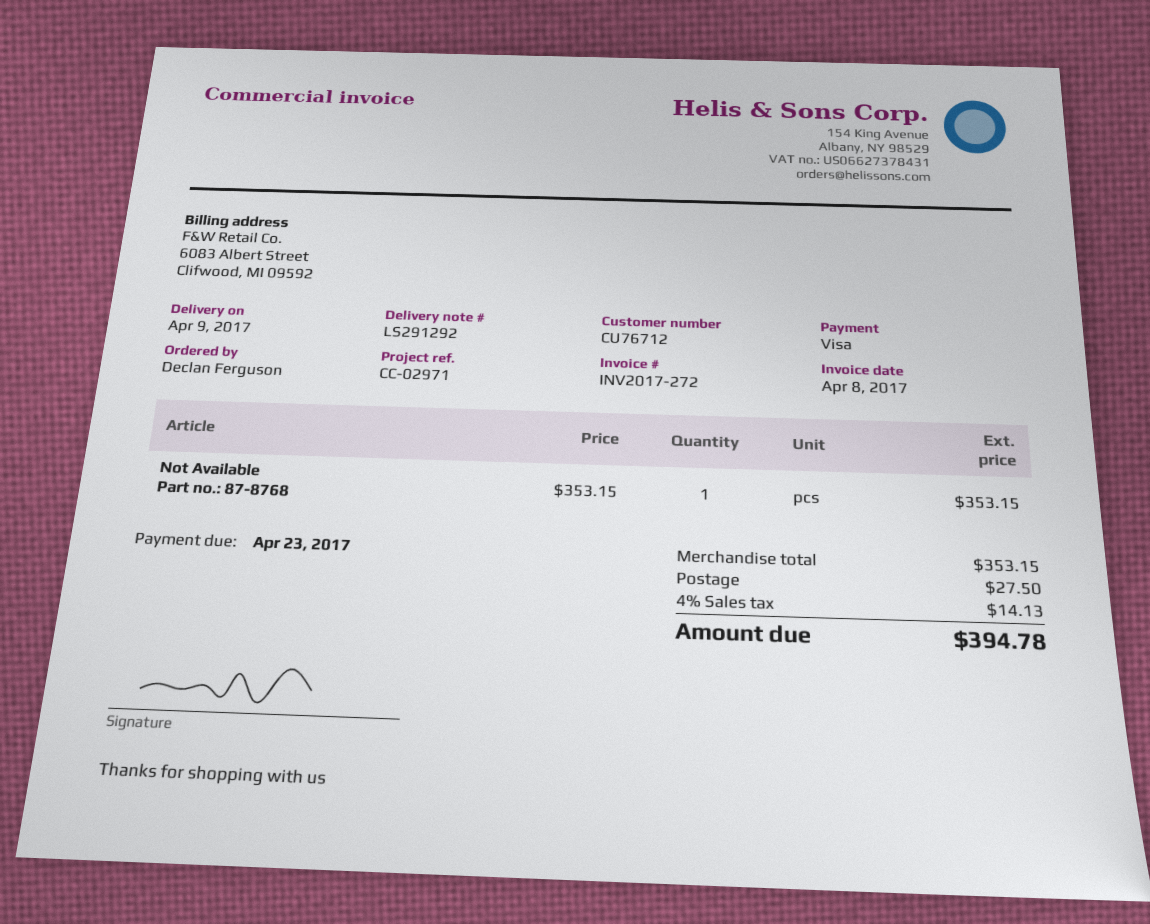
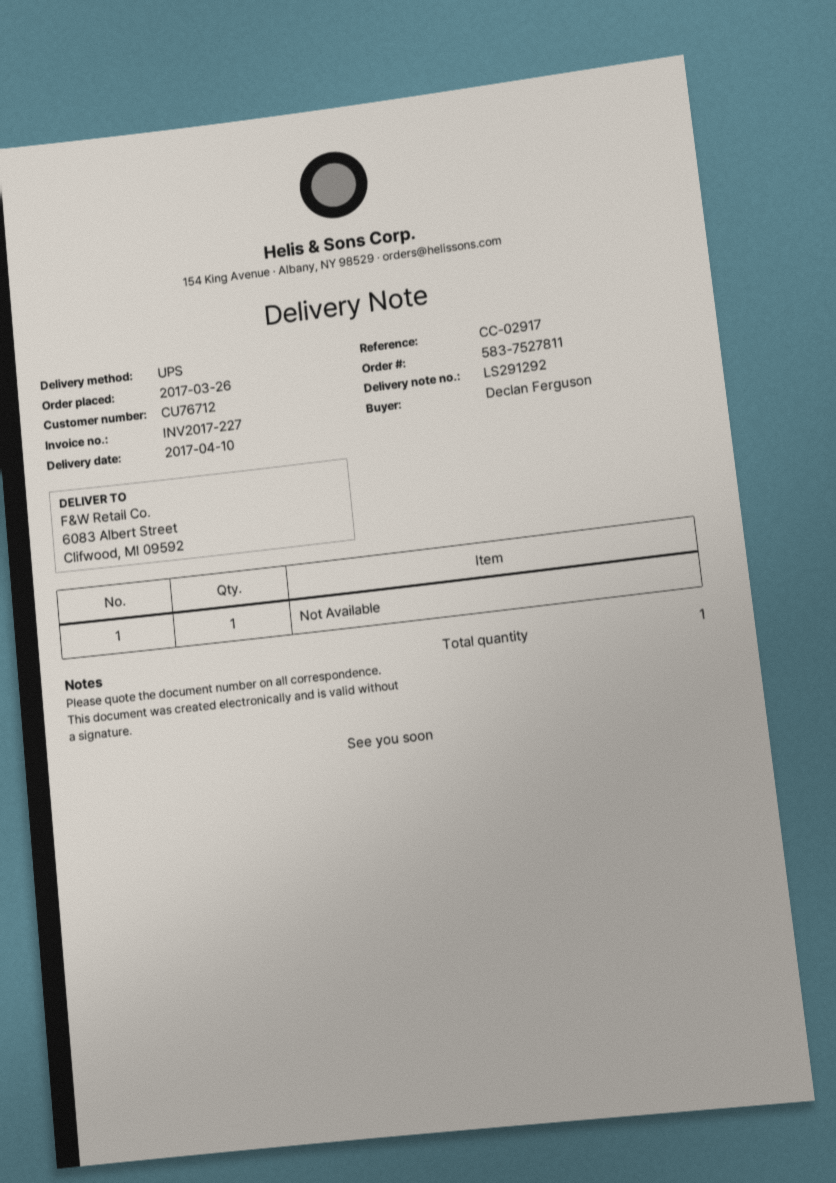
delivery date: 2017-04-09 -> 2017-04-10
invoice number: INV2017-272 -> INV2017-227
reference: CC-02971 -> CC-02917

